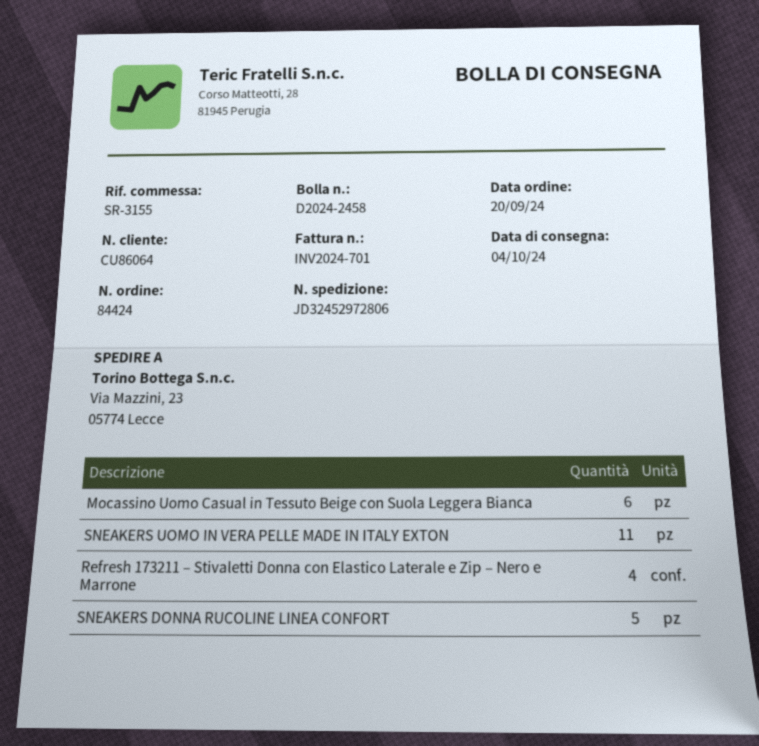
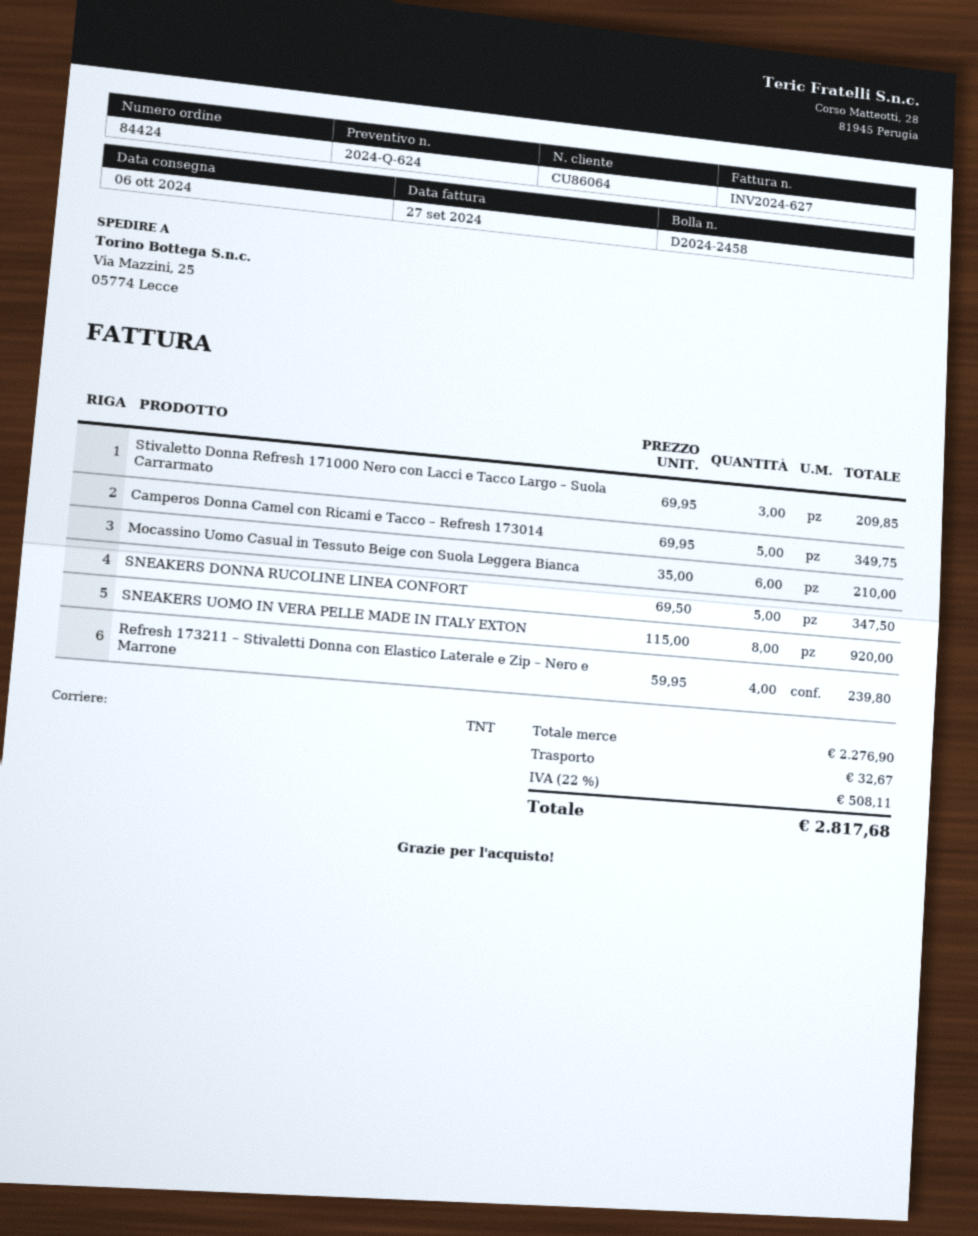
delivery date: 2024-10-04 -> 2024-10-06
invoice number: INV2024-701 -> INV2024-627
ship to: Via Mazzini, 23, 05774 Lecce -> Via Mazzini, 25, 05774 Lecce
SNEAKERS UOMO IN VERA PELLE MADE IN ITALY EXTON: 11 -> 8
Stivaletto Donna Refresh 171000 Nero con Lacci e Tacco Largo – Suola Carrarmato: none -> 3
Camperos Donna Camel con Ricami e Tacco – Refresh 173014: none -> 5

